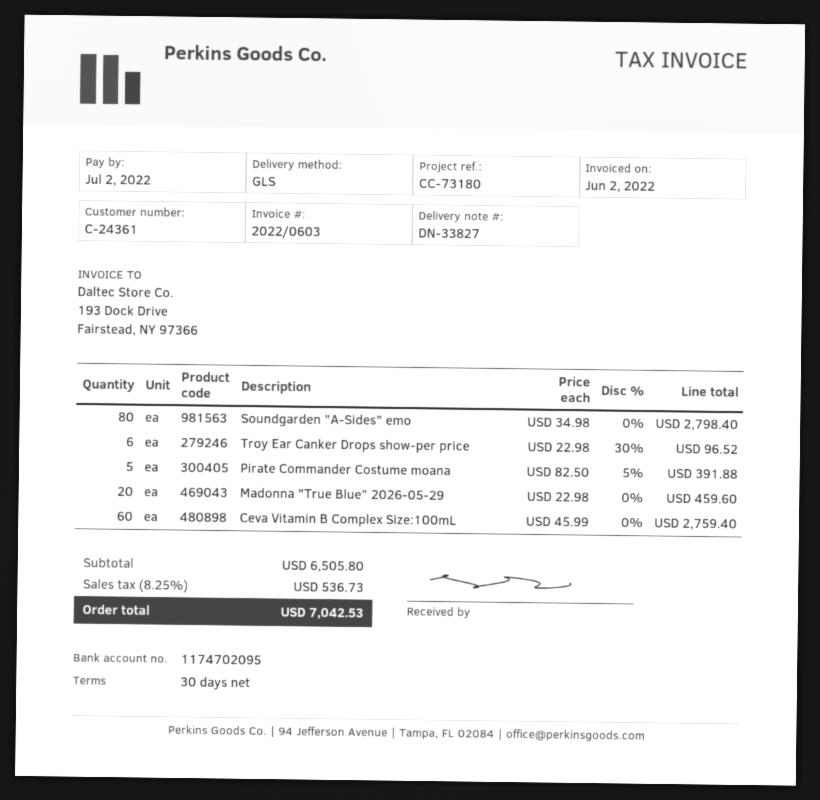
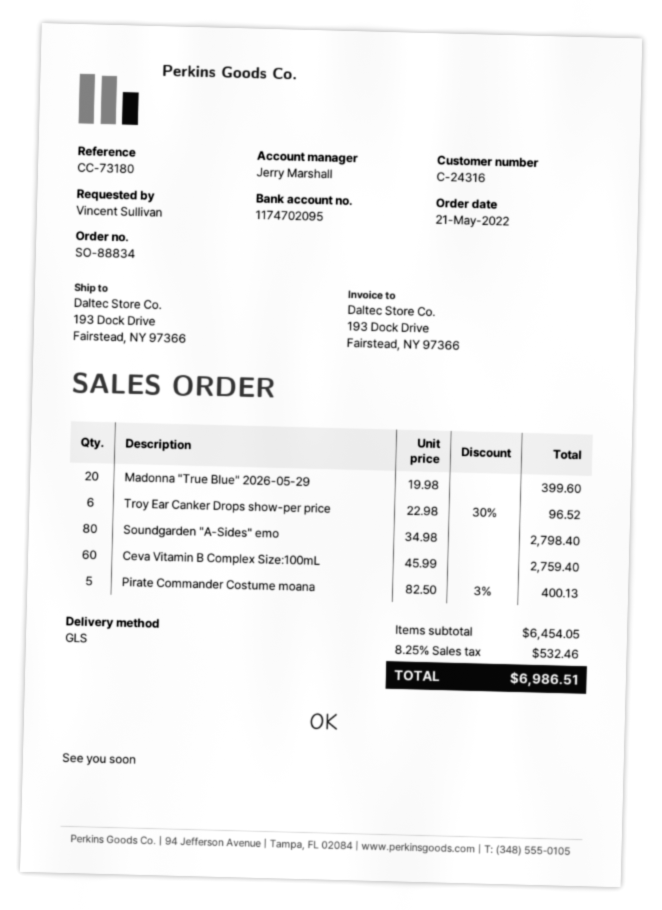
customer number: C-24361 -> C-24316
Pirate Commander Costume moana: 5 x 82.50 - 5% = 391.88 -> 5 x 82.50 - 3% = 400.13
Madonna "True Blue" 2026-05-29: 20 x 22.98 = 459.60 -> 20 x 19.98 = 399.60
subtotal: 6505.80 -> 6454.05
tax: 8.25% = 536.73 -> 8.25% = 532.46
total: 7042.53 -> 6986.51

